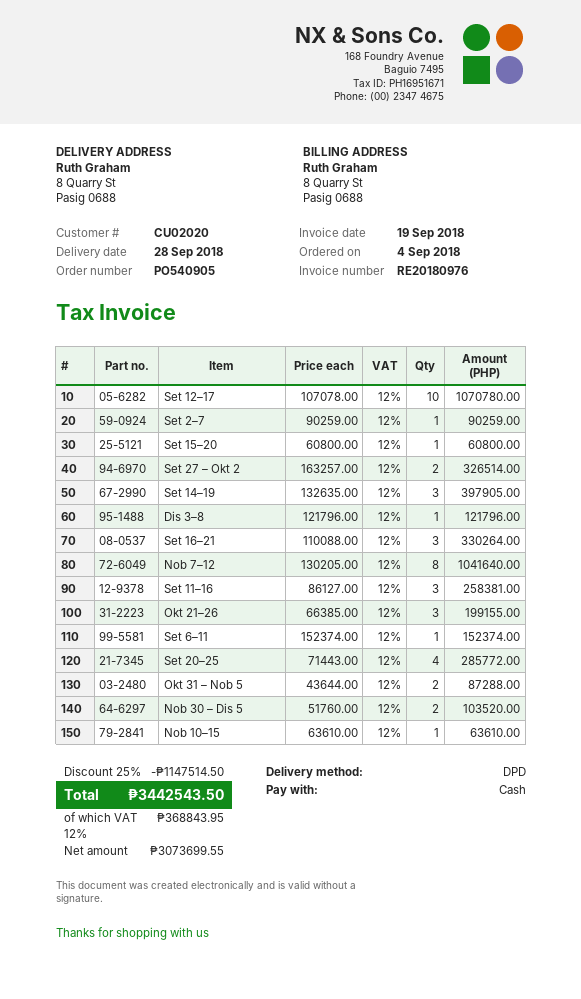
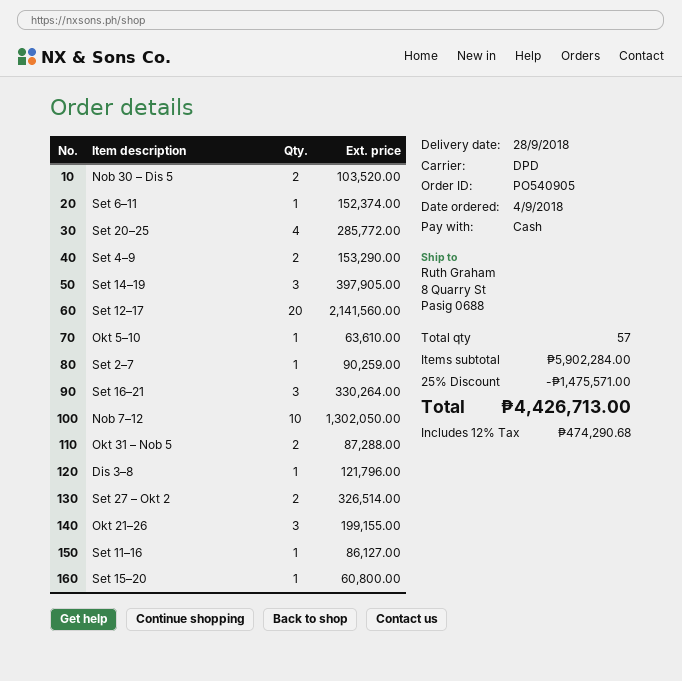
Set 12–17: 10 for 1070780.00 -> 20 for 2141560.00
Nob 7–12: 8 for 1041640.00 -> 10 for 1302050.00
Set 11–16: 3 for 258381.00 -> 1 for 86127.00
Nob 10–15: 1 for 63610.00 -> none
Set 4–9: none -> 2 for 153290.00
Okt 5–10: none -> 1 for 63610.00
discount: 25% = 1147514.50 -> 25% = 1475571.00
tax: 12% = 368843.95 -> 12% = 474290.68
total: 3442543.50 -> 4426713.00

